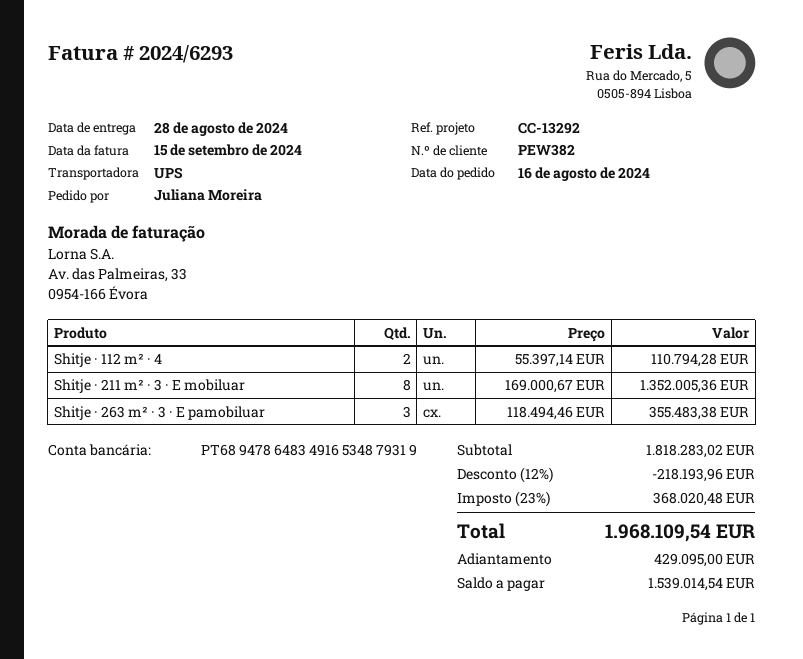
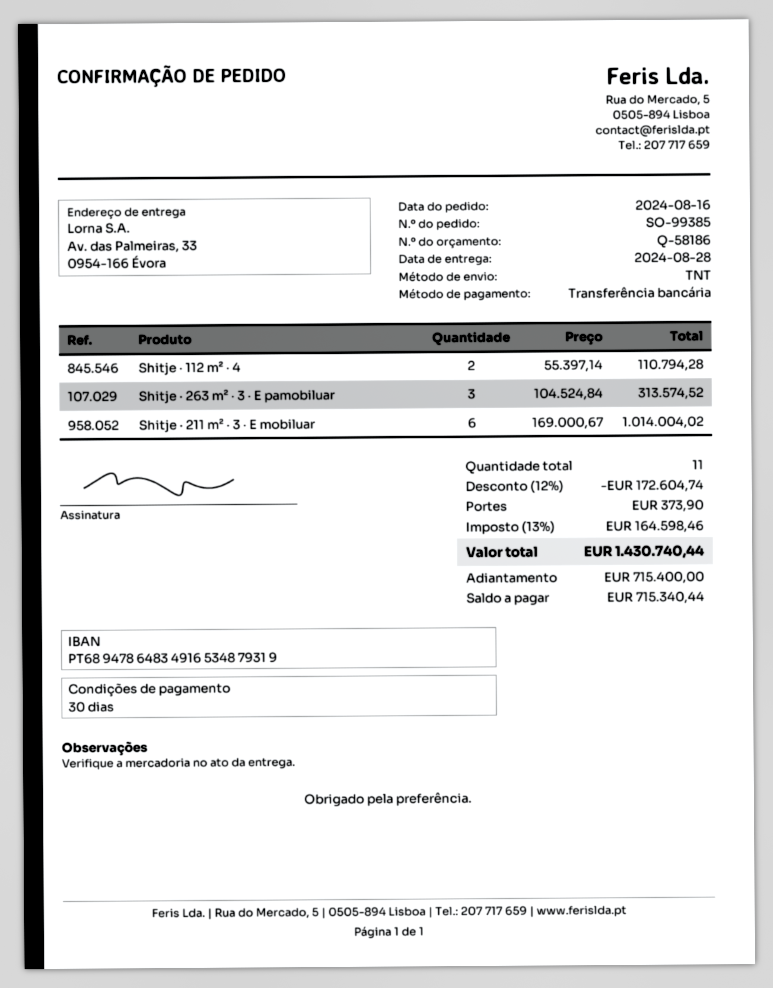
shipping method: UPS -> TNT
Shitje · 211 m² · 3 · E mobiluar: 8 x 169000.67 = 1352005.36 -> 6 x 169000.67 = 1014004.02
Shitje · 263 m² · 3 · E pamobiluar: 3 x 118494.46 = 355483.38 -> 3 x 104524.84 = 313574.52
discount: 12% = 218193.96 -> 12% = 172604.74
shipping: none -> 373.90
tax: 23% = 368020.48 -> 13% = 164598.46
total: 1968109.54 -> 1430740.44
deposit: 429095.00 -> 715400.00
balance: 1539014.54 -> 715340.44

